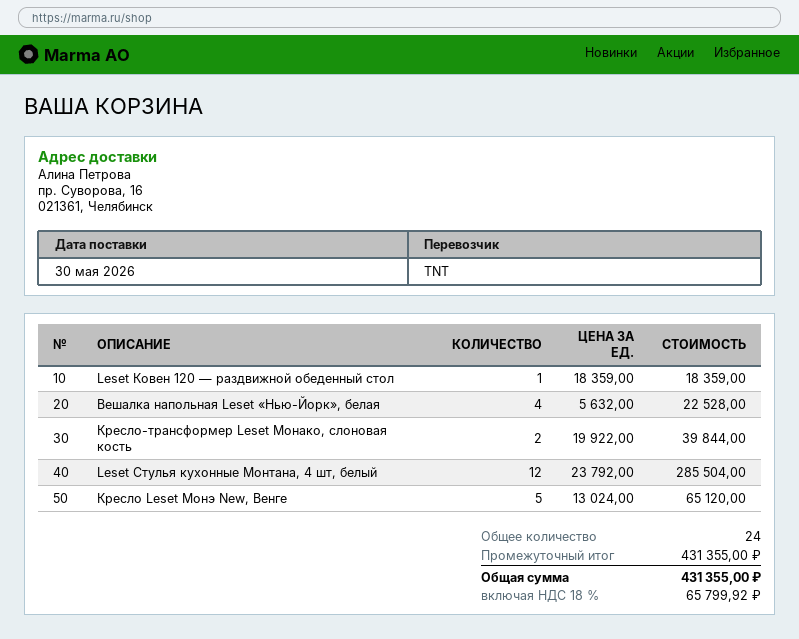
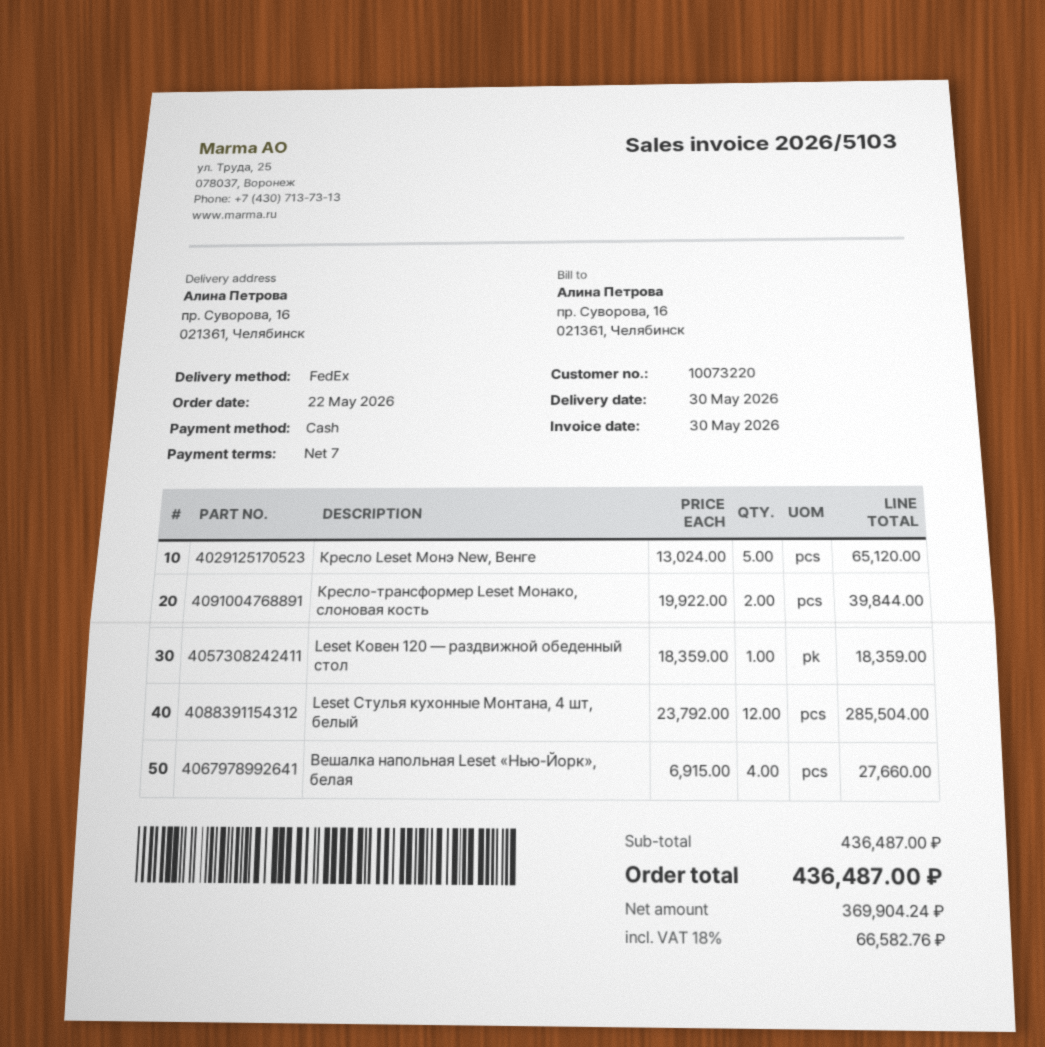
shipping method: TNT -> FedEx
Вешалка напольная Leset «Нью-Йорк», белая: 4 x 5632.00 = 22528.00 -> 4 x 6915.00 = 27660.00
subtotal: 431355.00 -> 436487.00
tax: 18% = 65799.92 -> 18% = 66582.76
total: 431355.00 -> 436487.00

